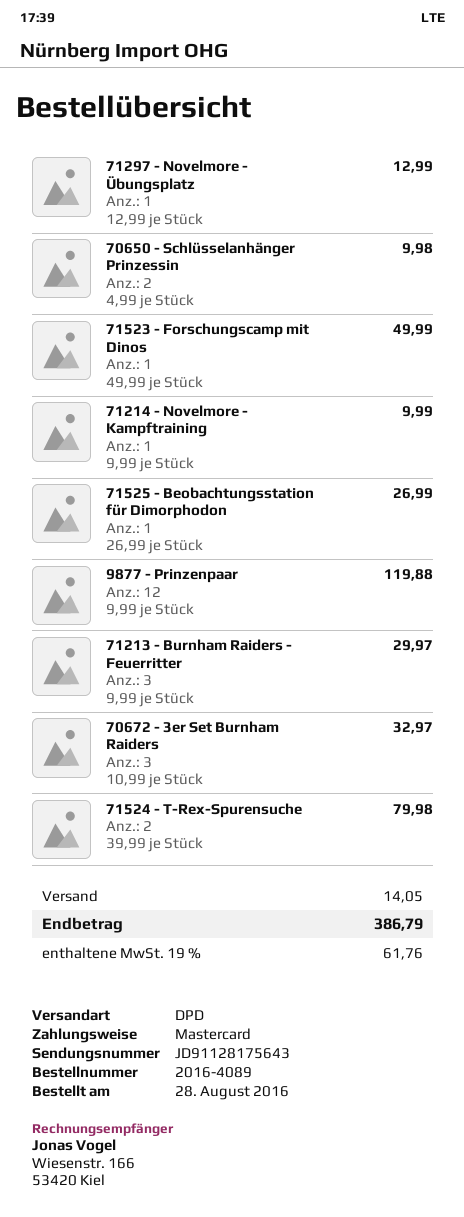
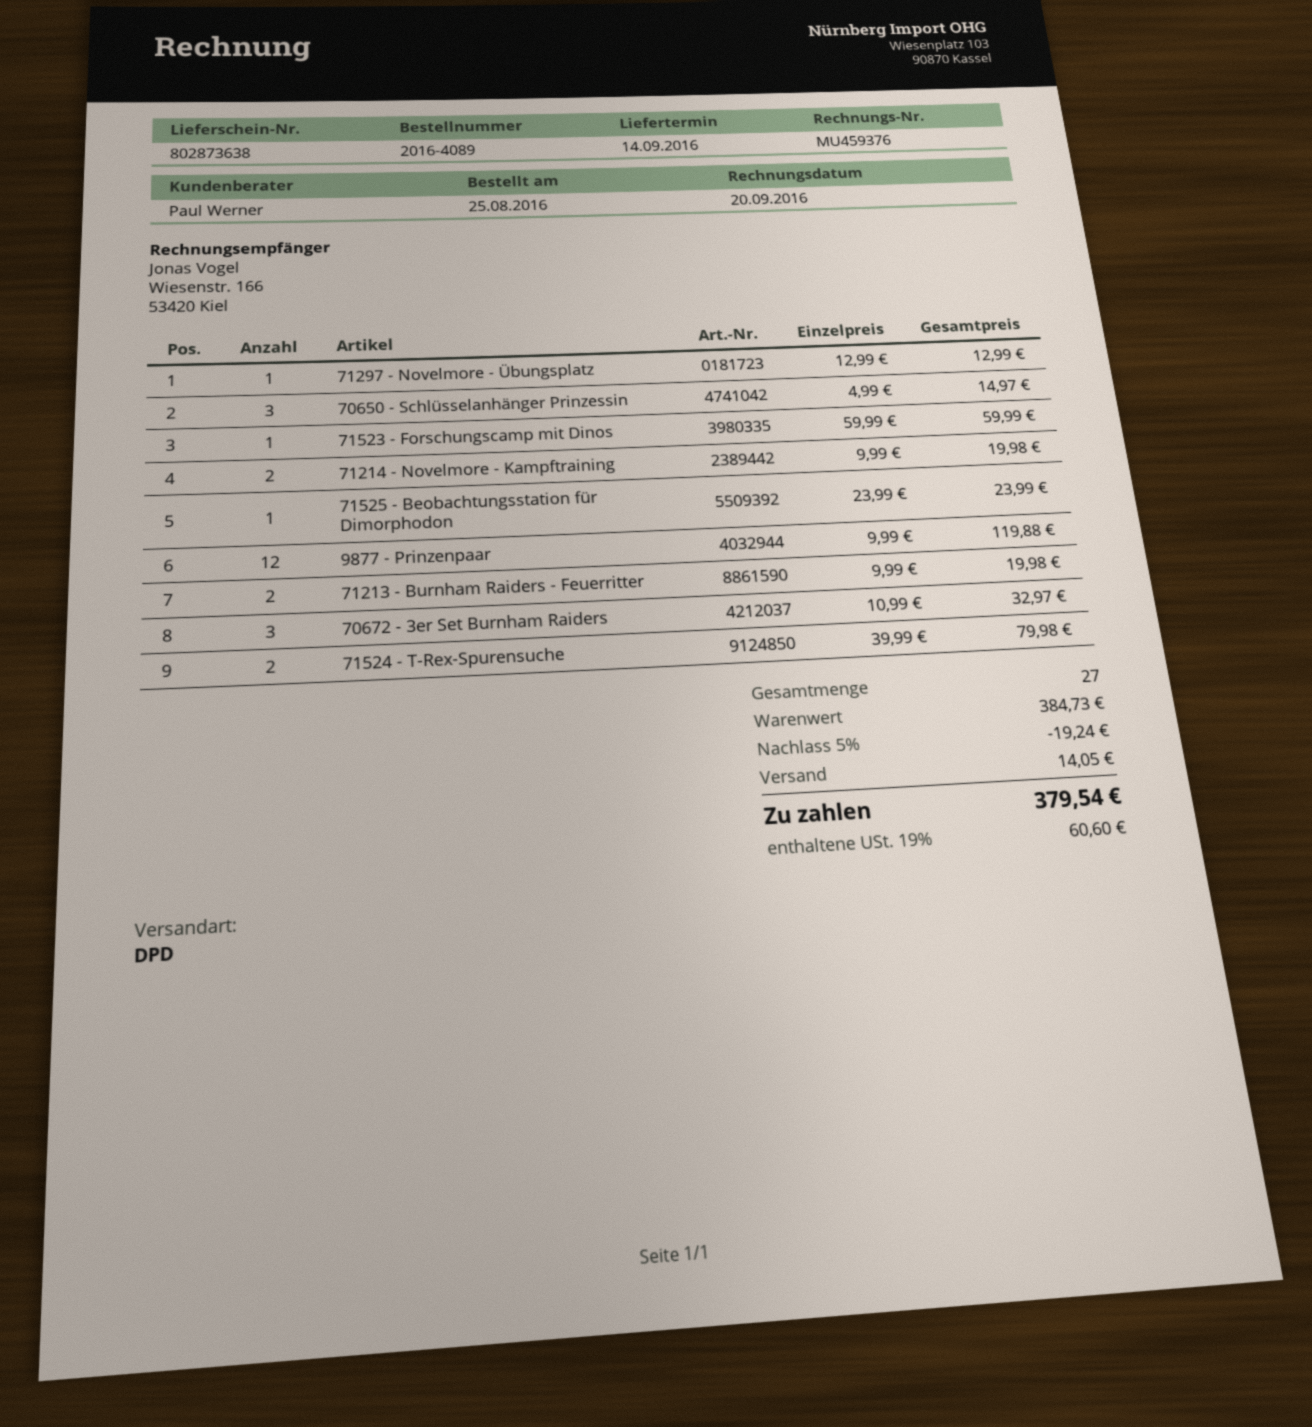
order date: 2016-08-28 -> 2016-08-25
70650 - Schlüsselanhänger Prinzessin: 2 x 4.99 = 9.98 -> 3 x 4.99 = 14.97
71523 - Forschungscamp mit Dinos: 1 x 49.99 = 49.99 -> 1 x 59.99 = 59.99
71214 - Novelmore - Kampftraining: 1 x 9.99 = 9.99 -> 2 x 9.99 = 19.98
71525 - Beobachtungsstation für Dimorphodon: 1 x 26.99 = 26.99 -> 1 x 23.99 = 23.99
71213 - Burnham Raiders - Feuerritter: 3 x 9.99 = 29.97 -> 2 x 9.99 = 19.98
discount: none -> 5% = 19.24
tax: 19% = 61.76 -> 19% = 60.60
total: 386.79 -> 379.54

